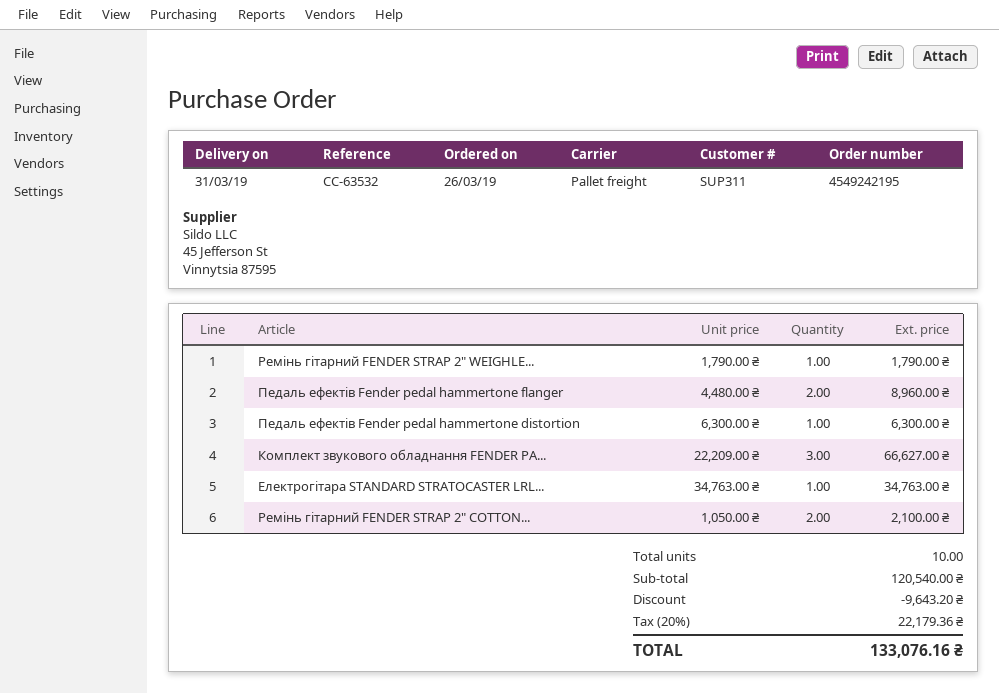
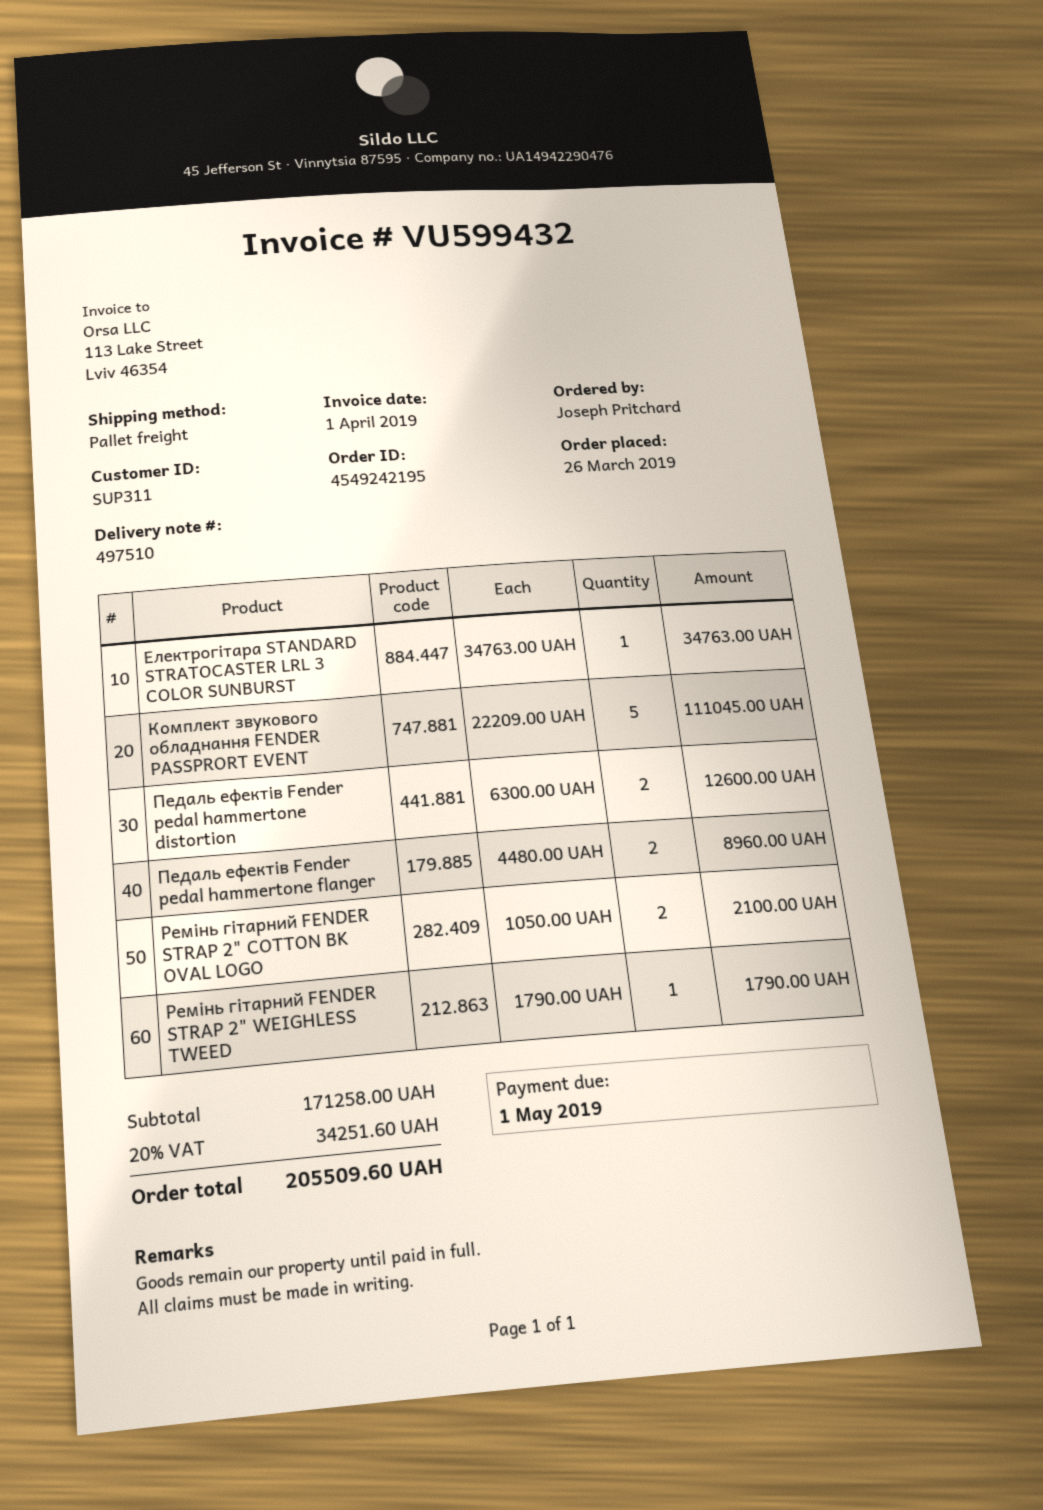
Педаль ефектів Fender pedal hammertone distortion: 1 x 6300.00 = 6300.00 -> 2 x 6300.00 = 12600.00
Комплект звукового обладнання FENDER PA...: 3 x 22209.00 = 66627.00 -> 5 x 22209.00 = 111045.00
subtotal: 120540.00 -> 171258.00
discount: 9643.20 -> none
tax: 20% = 22179.36 -> 20% = 34251.60
total: 133076.16 -> 205509.60

